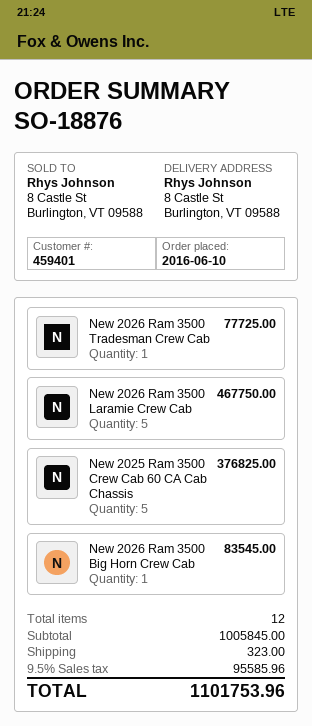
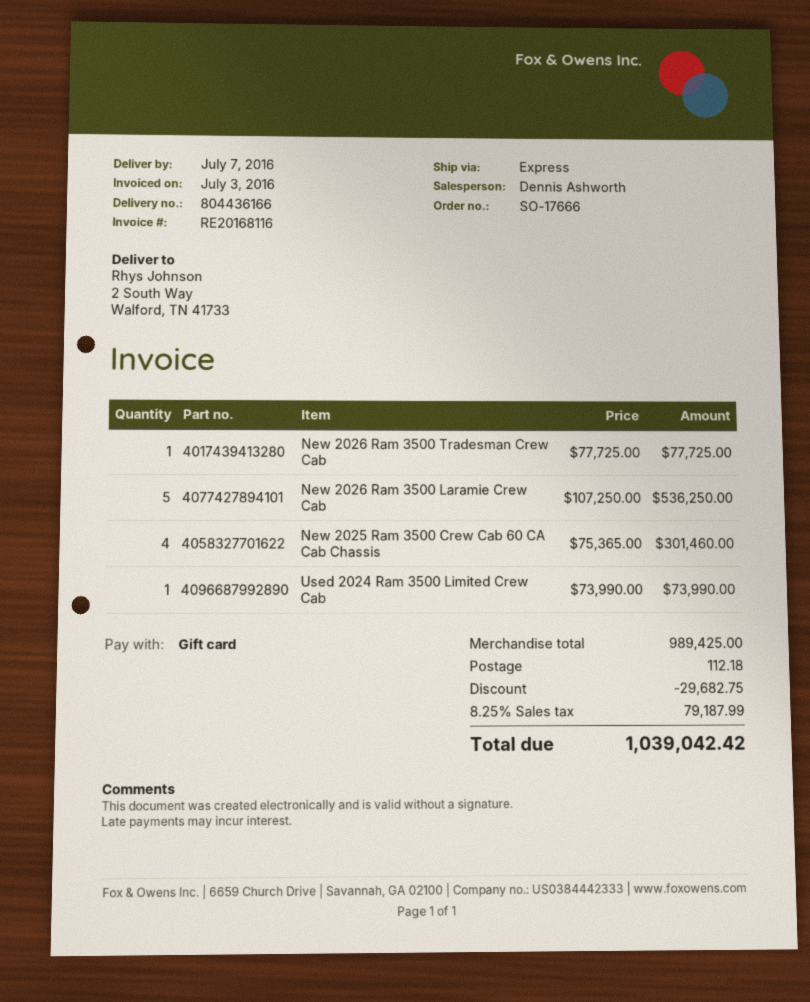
order number: SO-18876 -> SO-17666
ship to: 8 Castle St, Burlington, VT 09588 -> 2 South Way, Walford, TN 41733
New 2026 Ram 3500 Laramie Crew Cab: 5 for 467750.00 -> 5 for 536250.00
New 2025 Ram 3500 Crew Cab 60 CA Cab Chassis: 5 for 376825.00 -> 4 for 301460.00
New 2026 Ram 3500 Big Horn Crew Cab: 1 for 83545.00 -> none
Used 2024 Ram 3500 Limited Crew Cab: none -> 1 for 73990.00
subtotal: 1005845.00 -> 989425.00
discount: none -> 29682.75
shipping: 323.00 -> 112.18
tax: 9.5% = 95585.96 -> 8.25% = 79187.99
total: 1101753.96 -> 1039042.42

